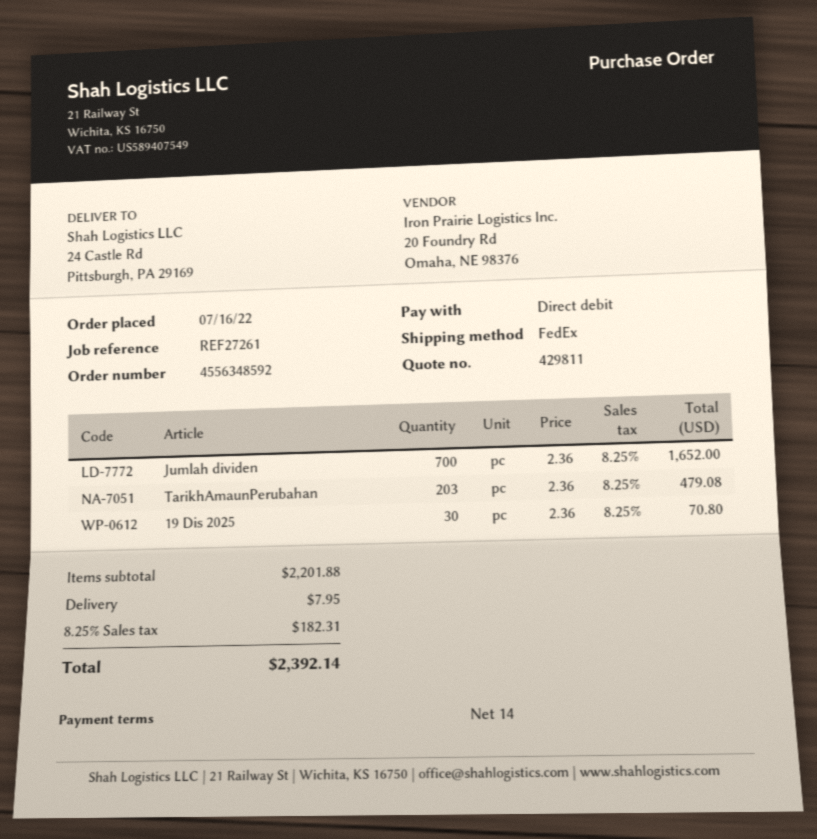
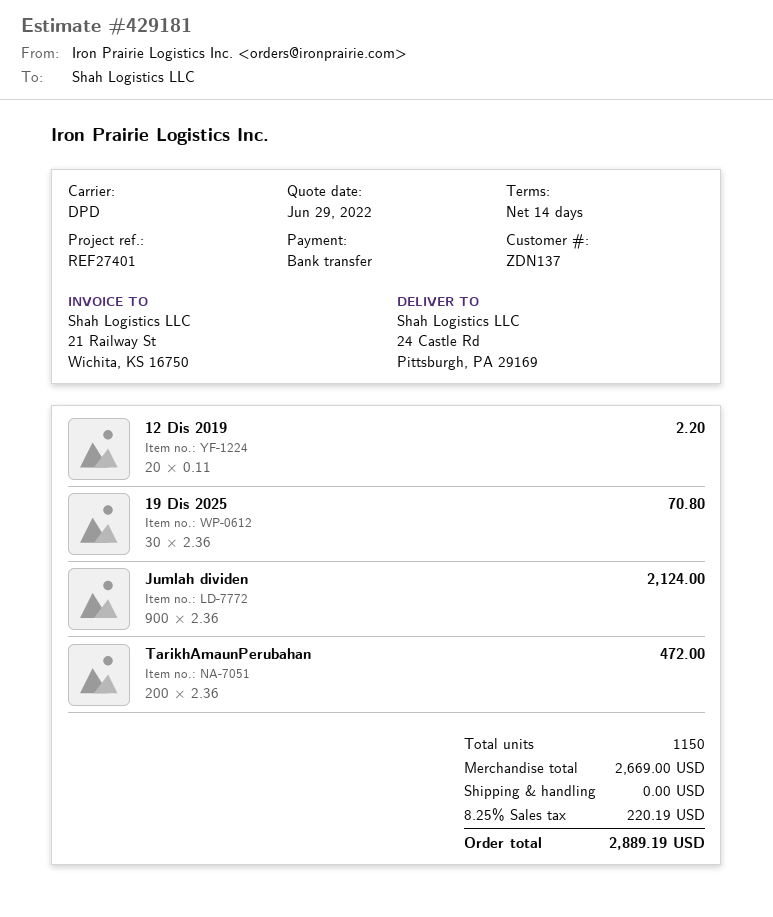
quote number: 429811 -> 429181
reference: REF27261 -> REF27401
payment method: direct debit -> bank transfer
shipping method: FedEx -> DPD
Jumlah dividen: 700 x 2.36 = 1652.00 -> 900 x 2.36 = 2124.00
TarikhAmaunPerubahan: 203 x 2.36 = 479.08 -> 200 x 2.36 = 472.00
12 Dis 2019: none -> 20 x 0.11 = 2.20
subtotal: 2201.88 -> 2669.00
shipping: 7.95 -> 0.00
tax: 8.25% = 182.31 -> 8.25% = 220.19
total: 2392.14 -> 2889.19

